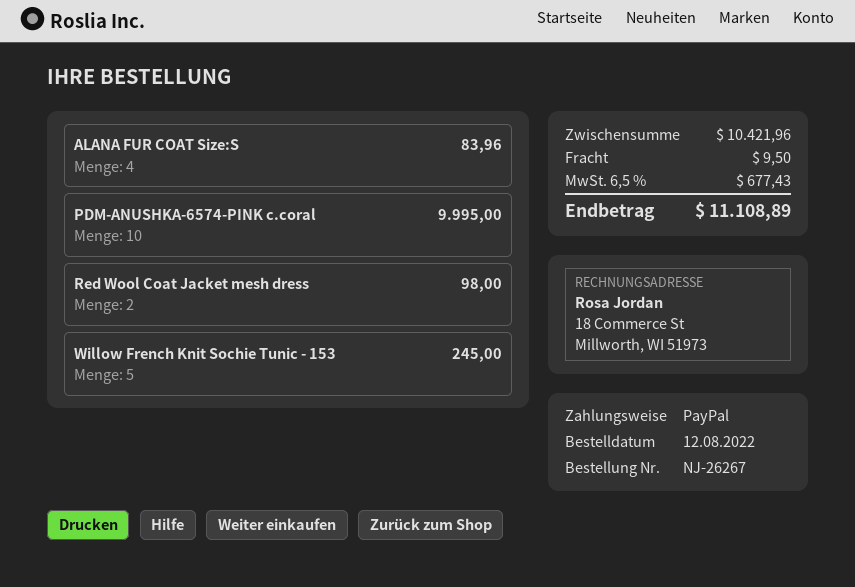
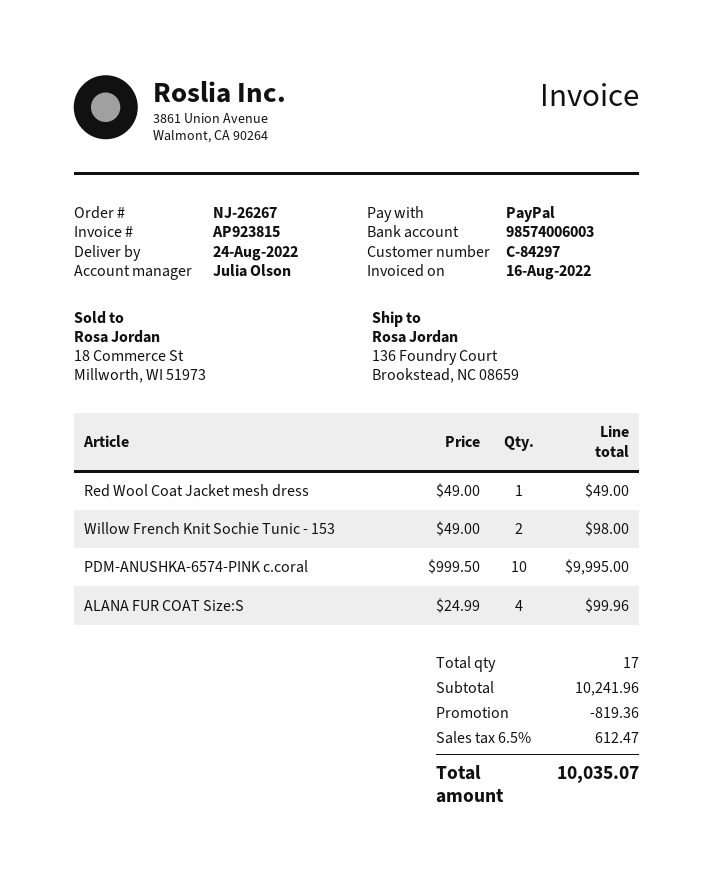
ALANA FUR COAT Size:S: 4 for 83.96 -> 4 for 99.96
Red Wool Coat Jacket mesh dress: 2 for 98.00 -> 1 for 49.00
Willow French Knit Sochie Tunic - 153: 5 for 245.00 -> 2 for 98.00
subtotal: 10421.96 -> 10241.96
discount: none -> 819.36
shipping: 9.50 -> none
tax: 6.5% = 677.43 -> 6.5% = 612.47
total: 11108.89 -> 10035.07

